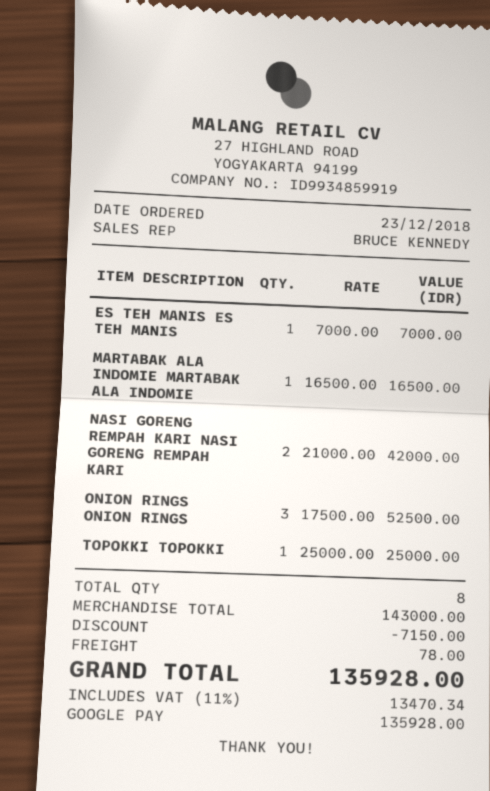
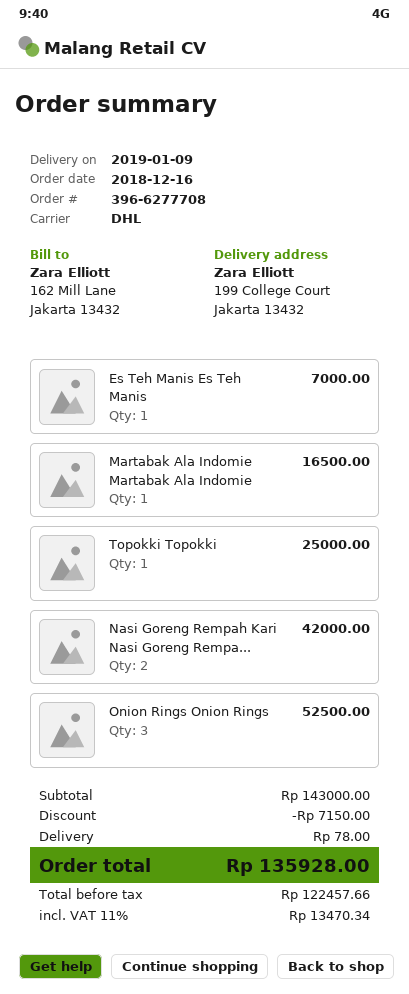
order date: 2018-12-23 -> 2018-12-16

